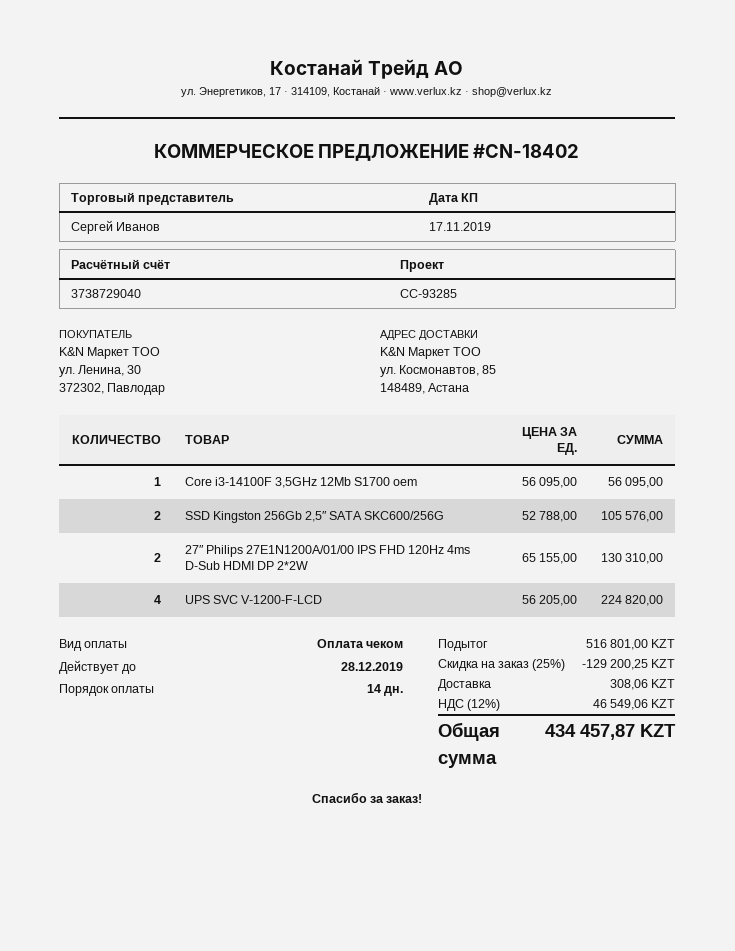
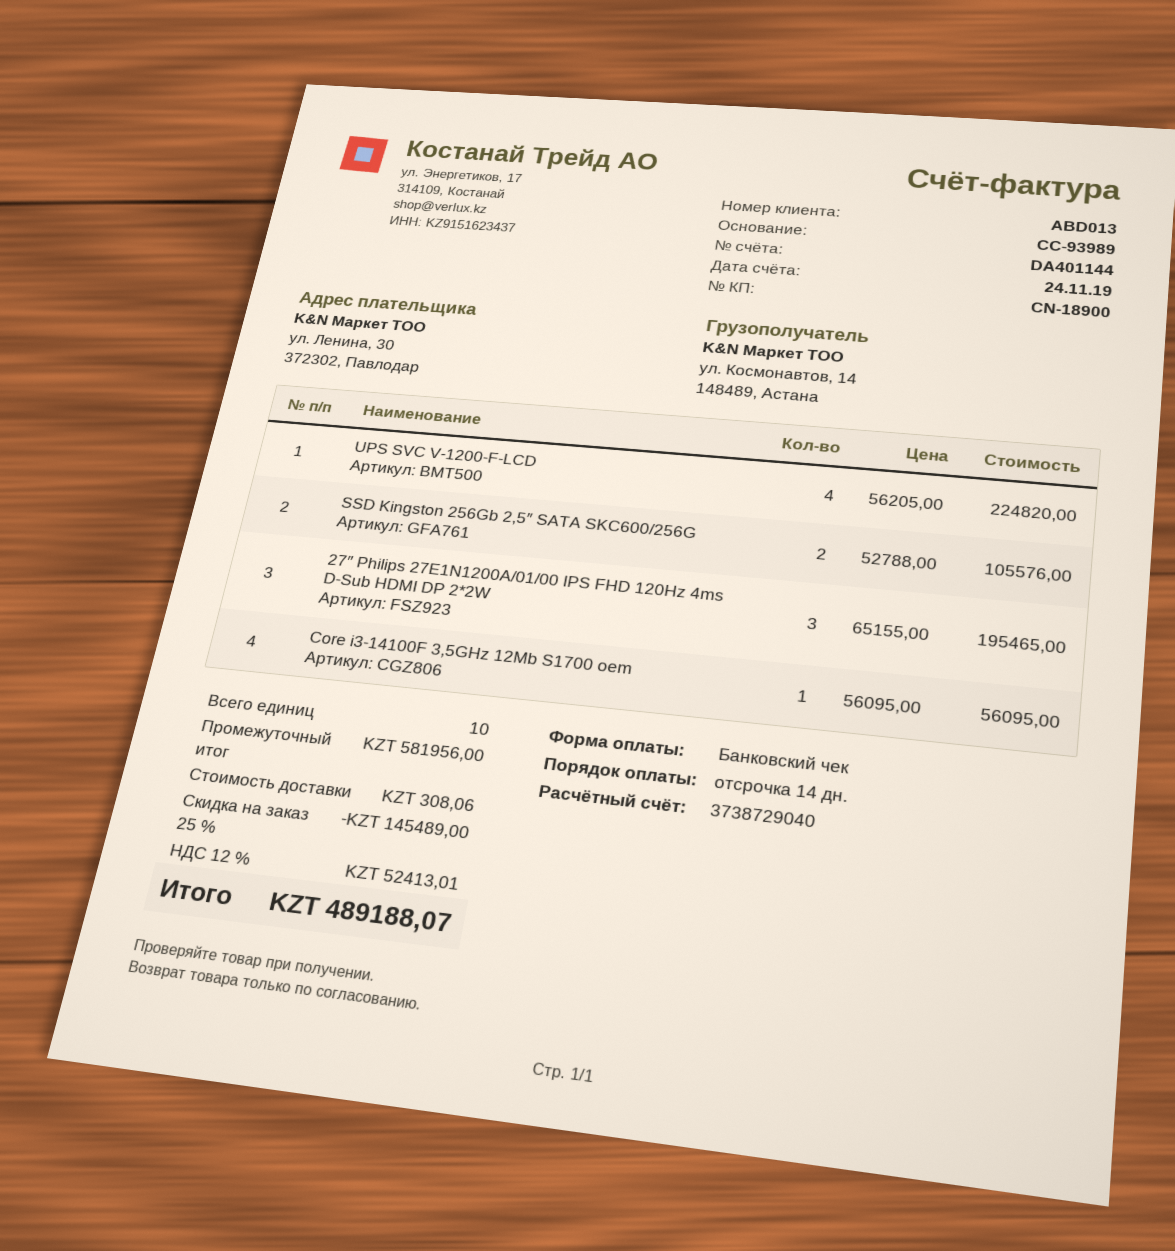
quote number: CN-18402 -> CN-18900
reference: CC-93285 -> CC-93989
ship to: ул. Космонавтов, 85, 148489, Астана -> ул. Космонавтов, 14, 148489, Астана
27″ Philips 27E1N1200A/01/00 IPS FHD 120Hz 4ms D-Sub HDMI DP 2*2W: 2 x 65155.00 = 130310.00 -> 3 x 65155.00 = 195465.00
subtotal: 516801.00 -> 581956.00
discount: 25% = 129200.25 -> 25% = 145489.00
tax: 12% = 46549.06 -> 12% = 52413.01
total: 434457.87 -> 489188.07

